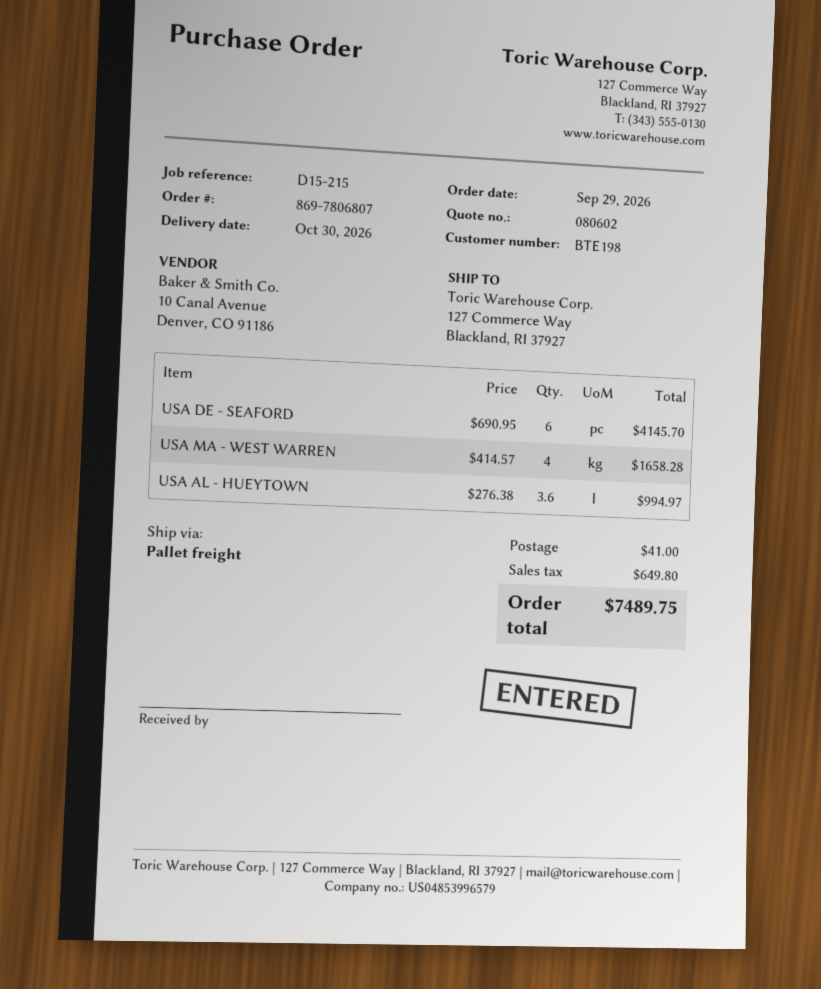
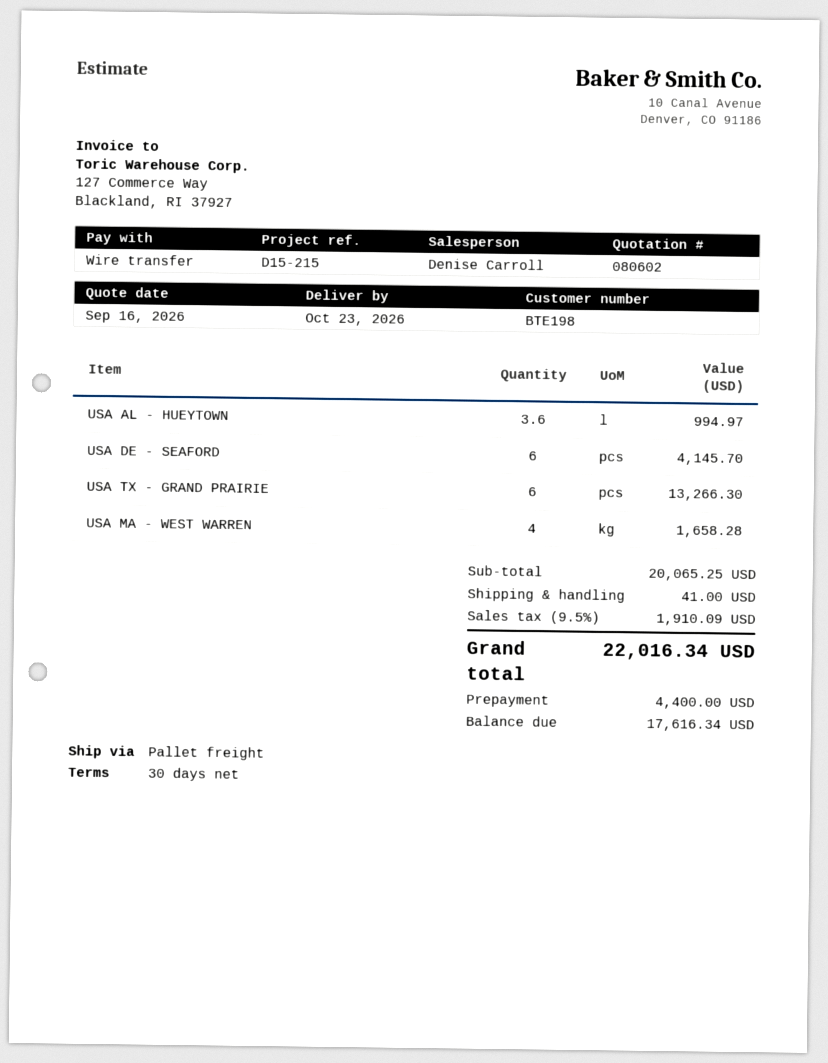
delivery date: 2026-10-30 -> 2026-10-23
USA TX - GRAND PRAIRIE: none -> 6 for 13266.30
tax: 649.80 -> 1910.09
total: 7489.75 -> 22016.34

